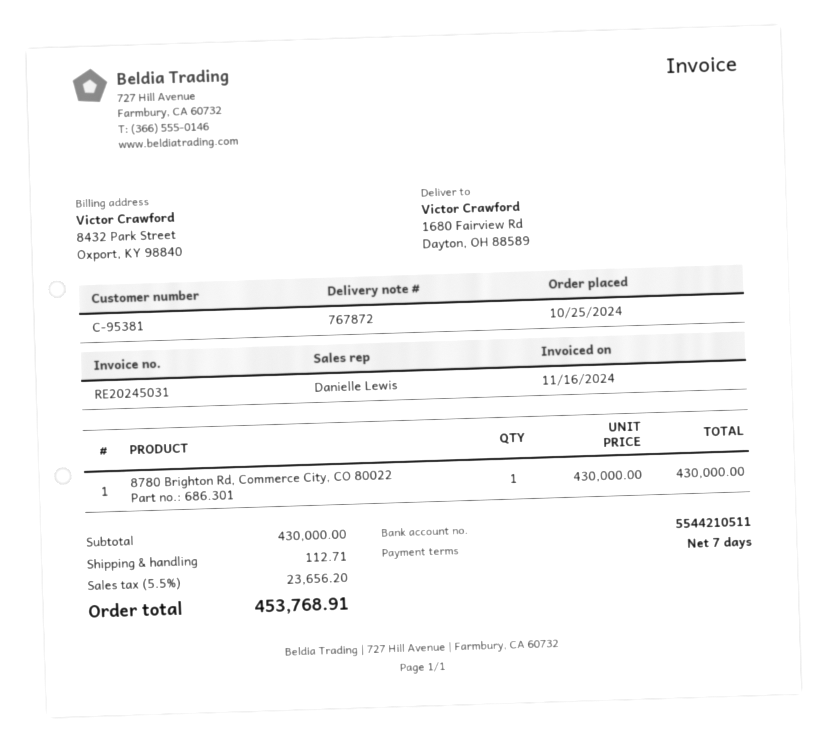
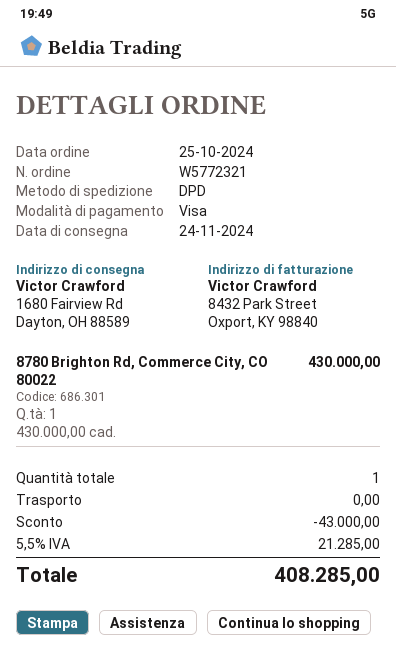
discount: none -> 43000.00
shipping: 112.71 -> 0.00
tax: 5.5% = 23656.20 -> 5.5% = 21285.00
total: 453768.91 -> 408285.00

